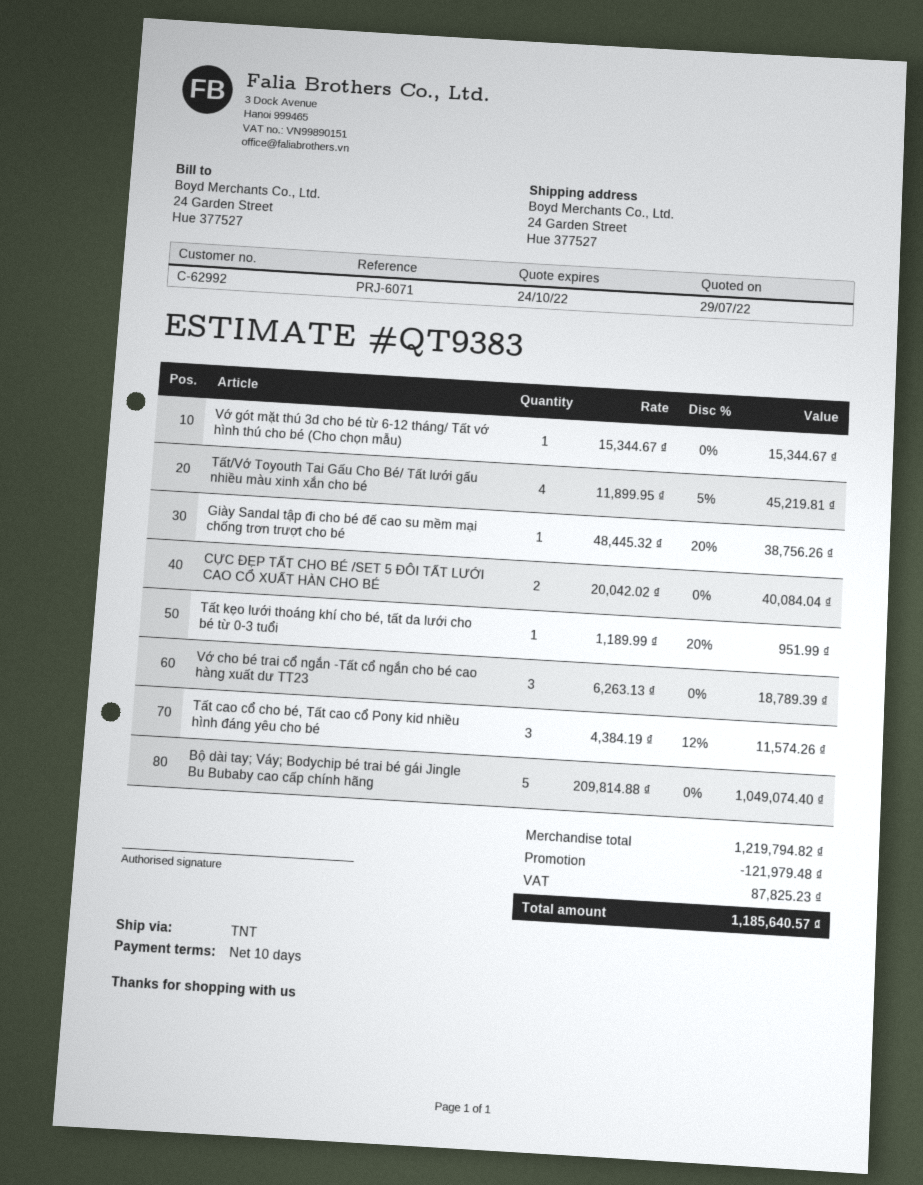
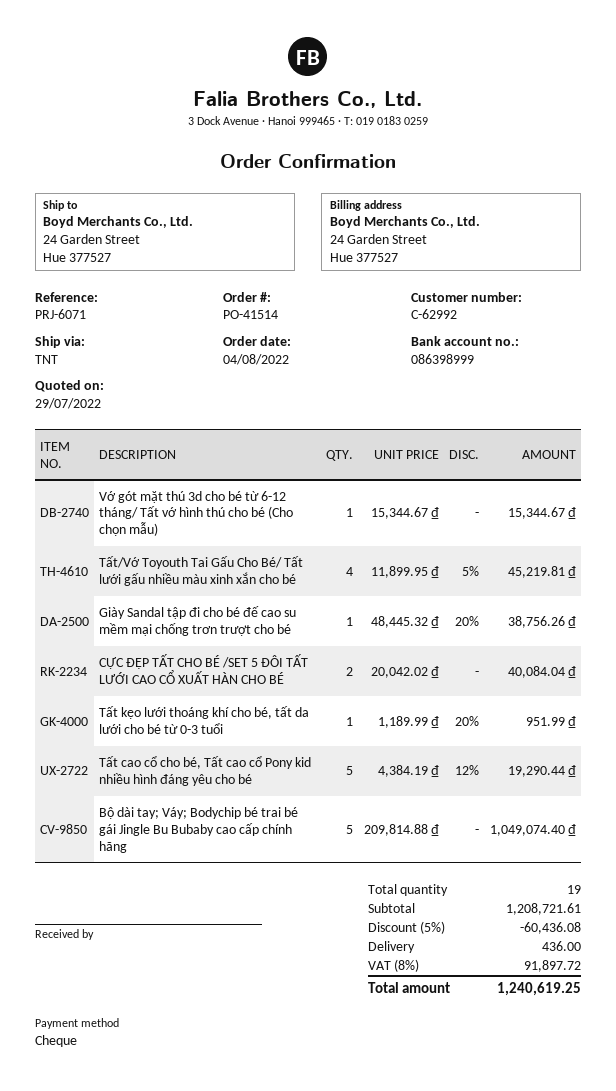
Vớ cho bé trai cổ ngắn -Tất cổ ngắn cho bé cao hàng xuất dư TT23: 3 x 6263.13 = 18789.39 -> none
Tất cao cổ cho bé, Tất cao cổ Pony kid nhiều hình đáng yêu cho bé: 3 x 4384.19 - 12% = 11574.26 -> 5 x 4384.19 - 12% = 19290.44
subtotal: 1219794.82 -> 1208721.61
discount: 121979.48 -> 60436.08
shipping: none -> 436.00
tax: 87825.23 -> 91897.72
total: 1185640.57 -> 1240619.25

